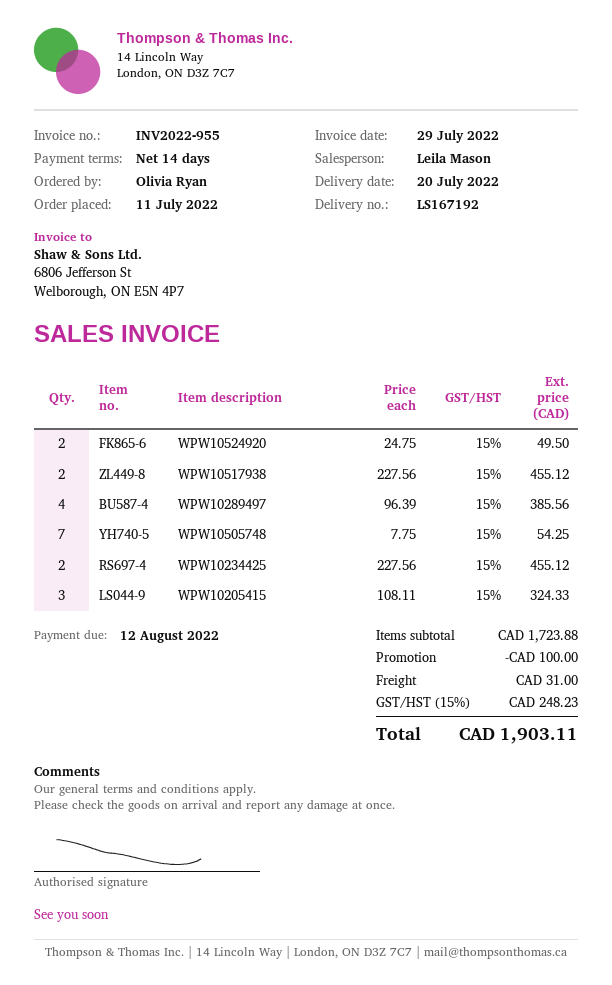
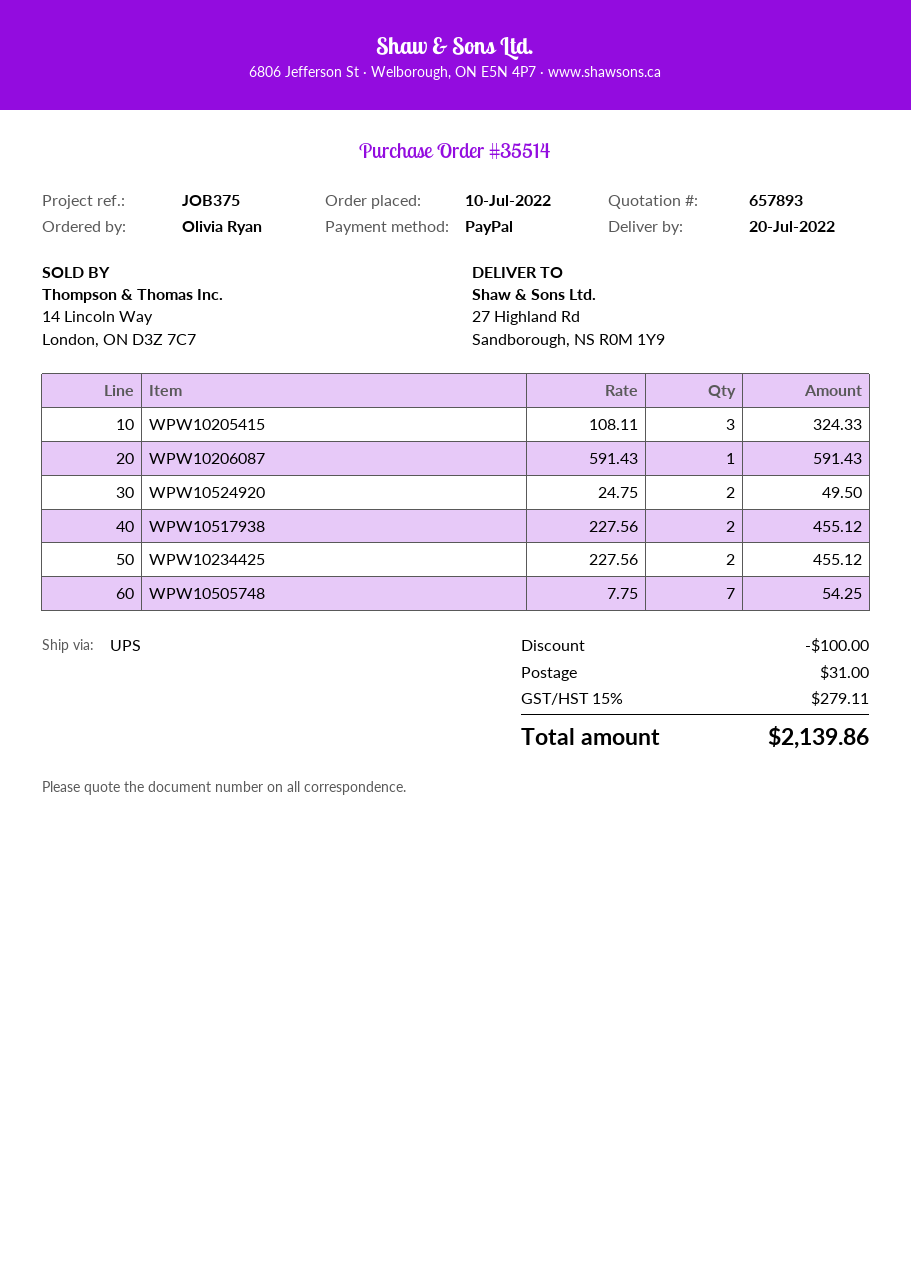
order date: 2022-07-11 -> 2022-07-10
WPW10289497: 4 x 96.39 = 385.56 -> none
WPW10206087: none -> 1 x 591.43 = 591.43
tax: 15% = 248.23 -> 15% = 279.11
total: 1903.11 -> 2139.86

